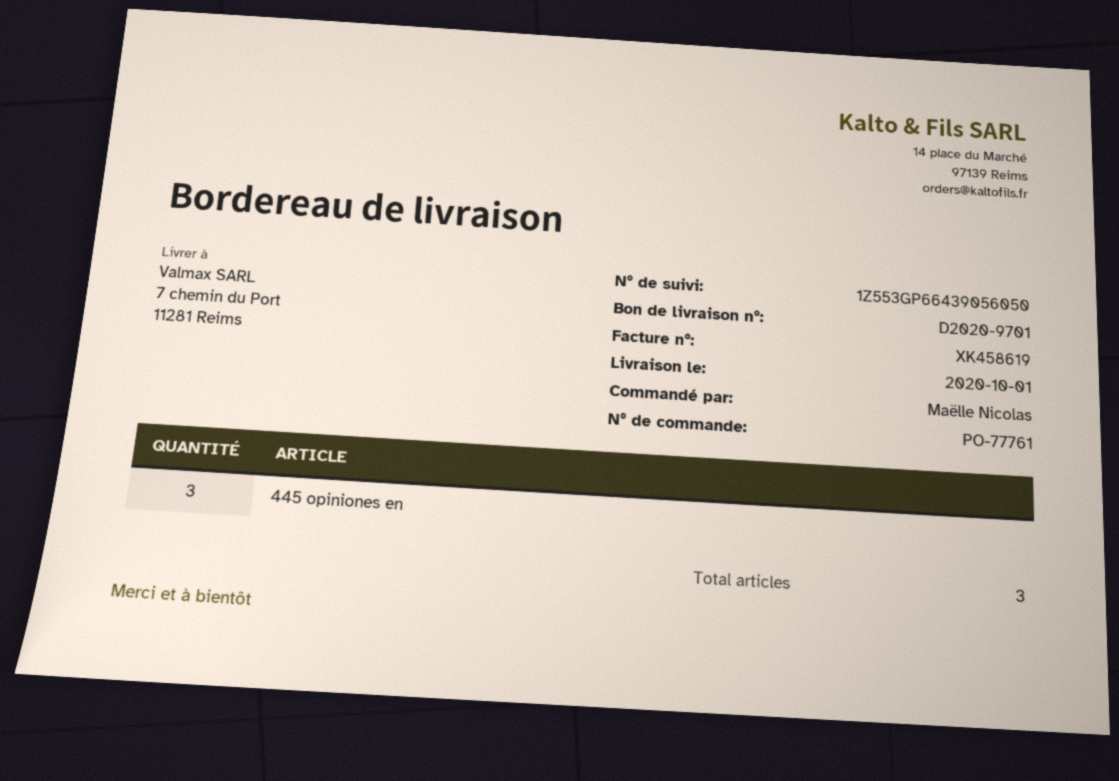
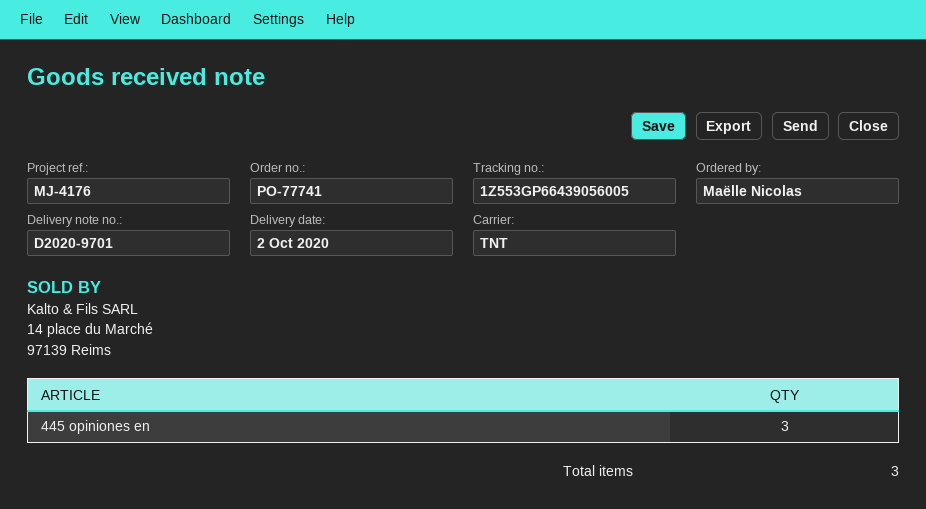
order number: PO-77761 -> PO-77741
delivery date: 2020-10-01 -> 2020-10-02
tracking number: 1Z553GP66439056050 -> 1Z553GP66439056005

